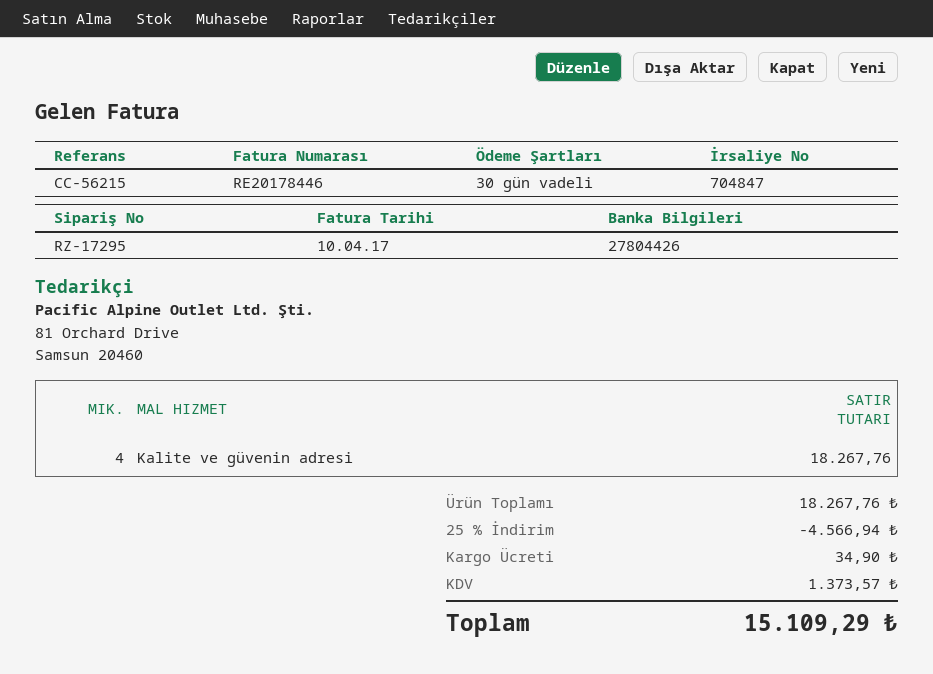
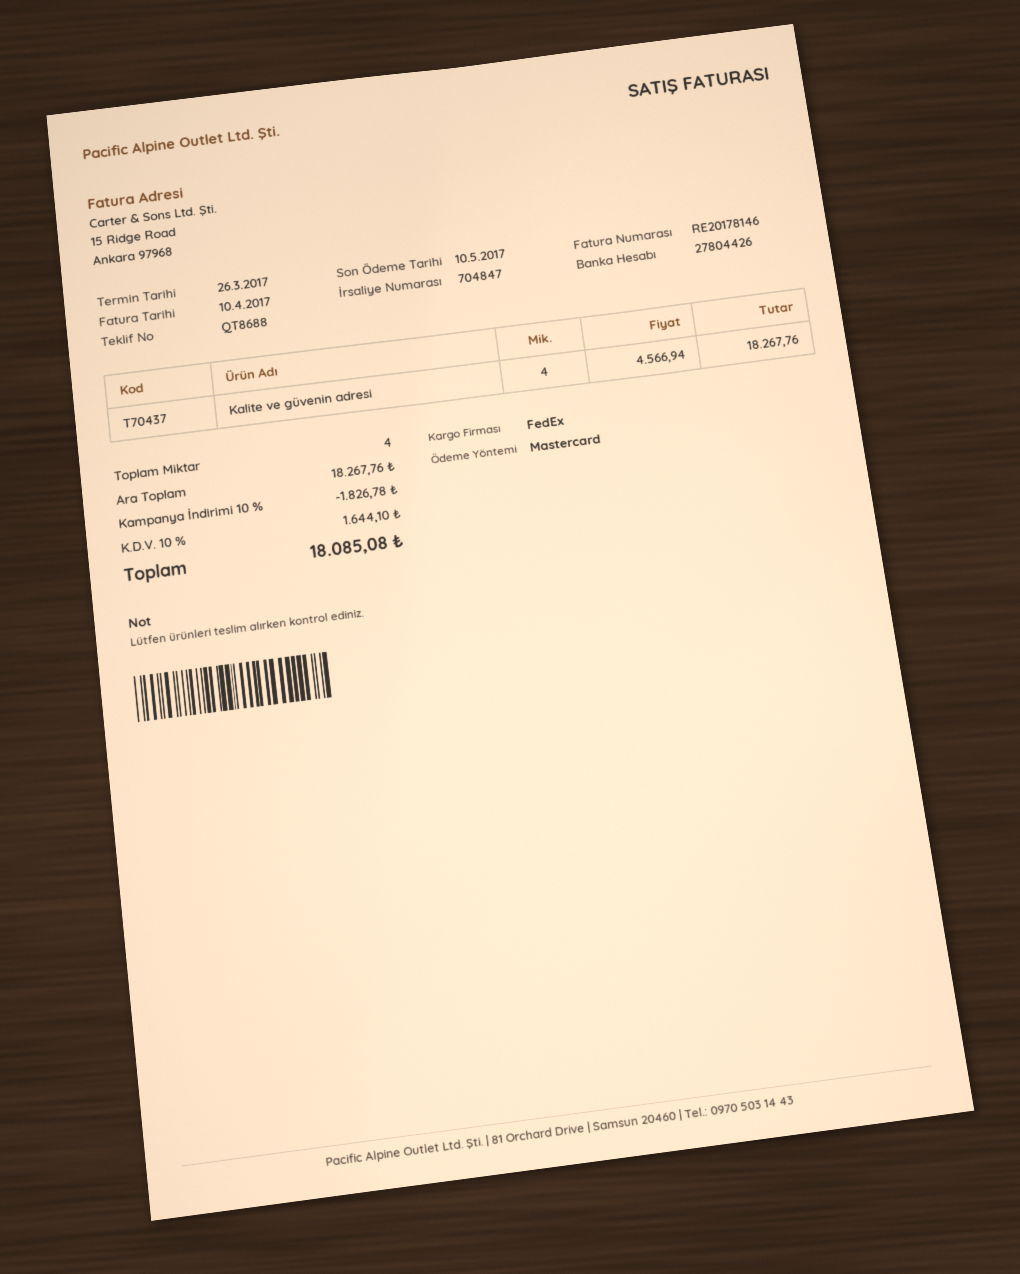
invoice number: RE20178446 -> RE20178146
discount: 25% = 4566.94 -> 10% = 1826.78
shipping: 34.90 -> none
tax: 1373.57 -> 1644.10
total: 15109.29 -> 18085.08

